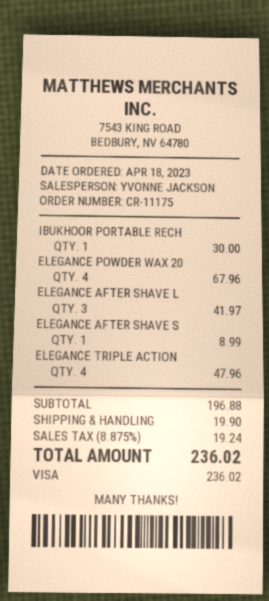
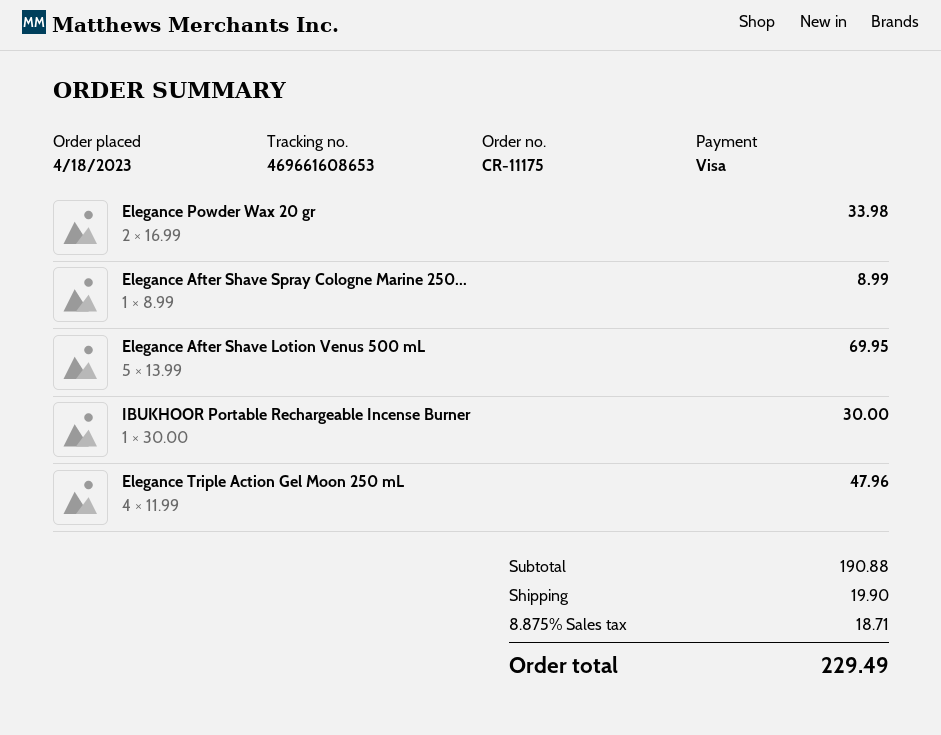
ELEGANCE POWDER WAX 20: 4 for 67.96 -> 2 for 33.98
ELEGANCE AFTER SHAVE L: 3 for 41.97 -> 5 for 69.95
subtotal: 196.88 -> 190.88
tax: 8.875% = 19.24 -> 8.875% = 18.71
total: 236.02 -> 229.49

